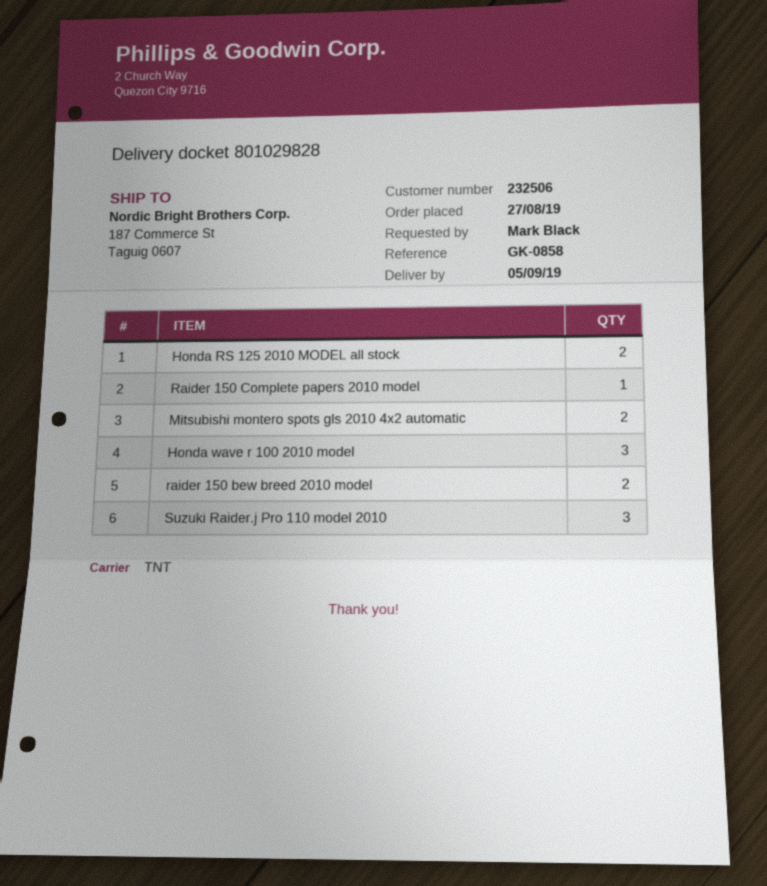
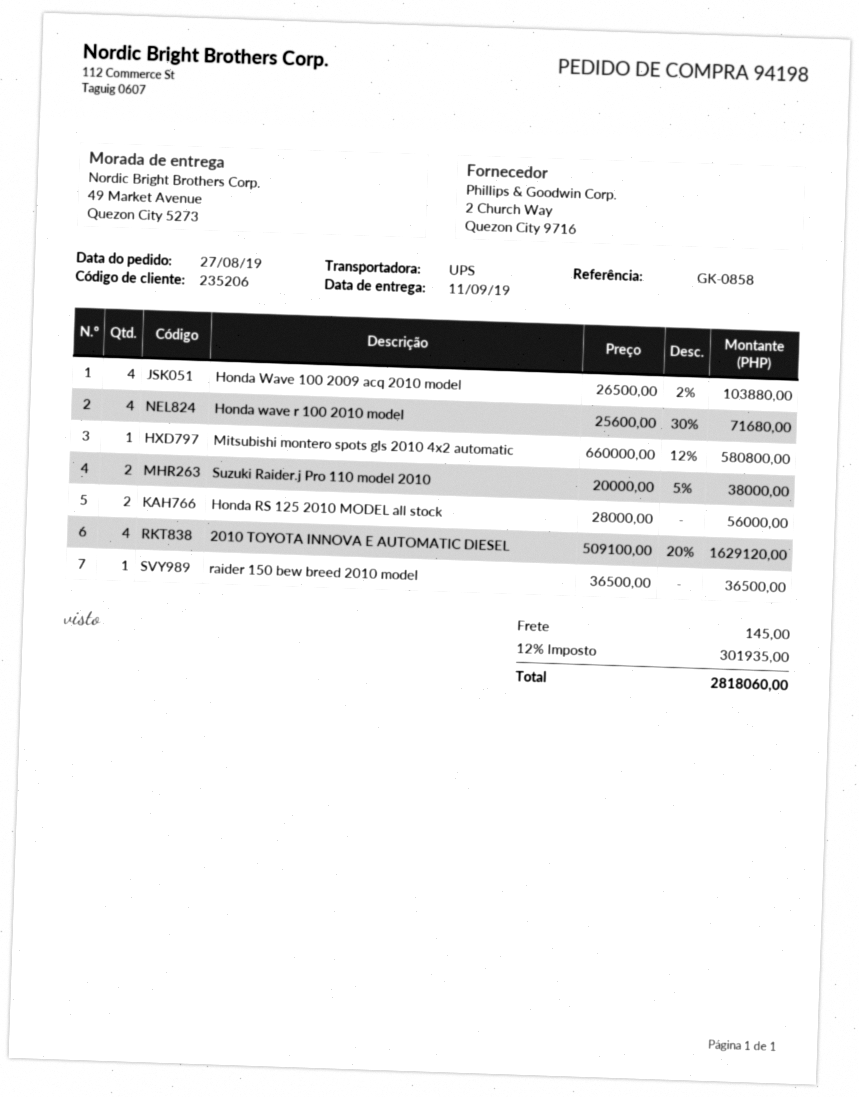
delivery date: 2019-09-05 -> 2019-09-11
customer number: 232506 -> 235206
shipping method: TNT -> UPS
ship to: 187 Commerce St, Taguig 0607 -> 49 Market Avenue, Quezon City 5273
Raider 150 Complete papers 2010 model: 1 -> none
Mitsubishi montero spots gls 2010 4x2 automatic: 2 -> 1
Honda wave r 100 2010 model: 3 -> 4
raider 150 bew breed 2010 model: 2 -> 1
Suzuki Raider.j Pro 110 model 2010: 3 -> 2
Honda Wave 100 2009 acq 2010 model: none -> 4
2010 TOYOTA INNOVA E AUTOMATIC DIESEL: none -> 4

